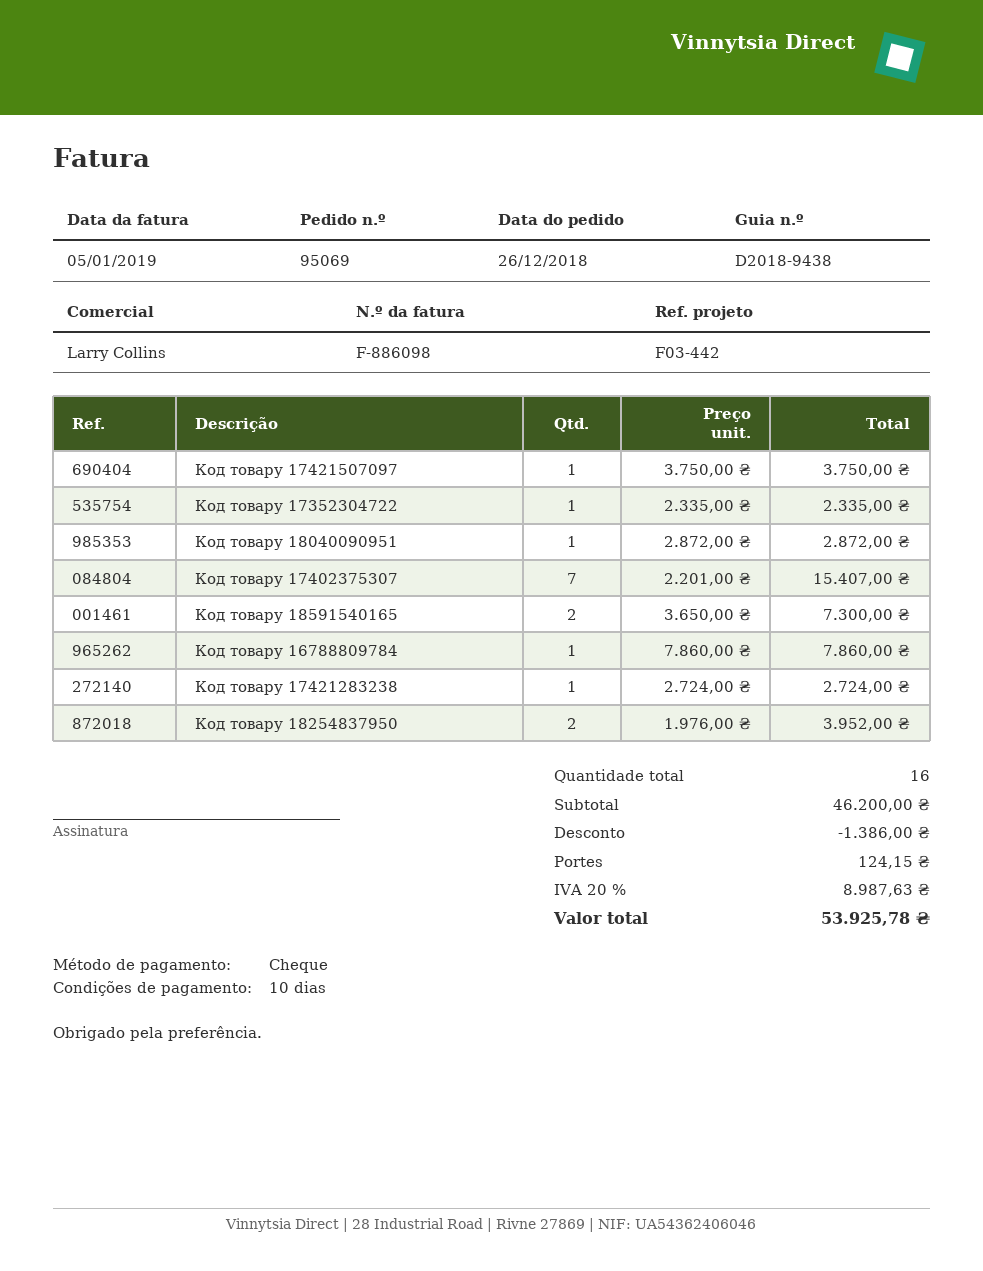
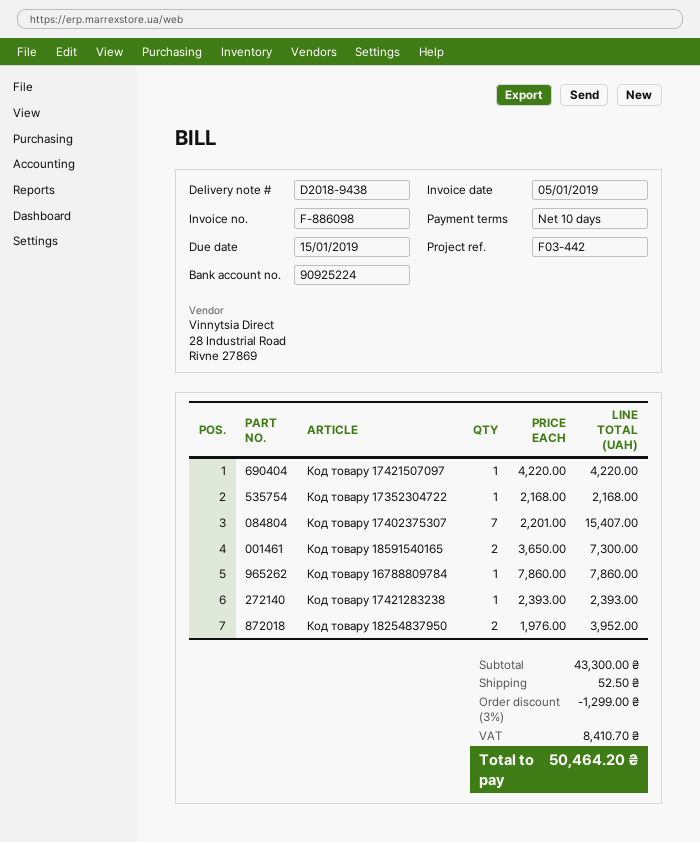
Код товару 17421507097: 1 x 3750.00 = 3750.00 -> 1 x 4220.00 = 4220.00
Код товару 17352304722: 1 x 2335.00 = 2335.00 -> 1 x 2168.00 = 2168.00
Код товару 18040090951: 1 x 2872.00 = 2872.00 -> none
Код товару 17421283238: 1 x 2724.00 = 2724.00 -> 1 x 2393.00 = 2393.00
subtotal: 46200.00 -> 43300.00
discount: 1386.00 -> 1299.00
shipping: 124.15 -> 52.50
tax: 8987.63 -> 8410.70
total: 53925.78 -> 50464.20

